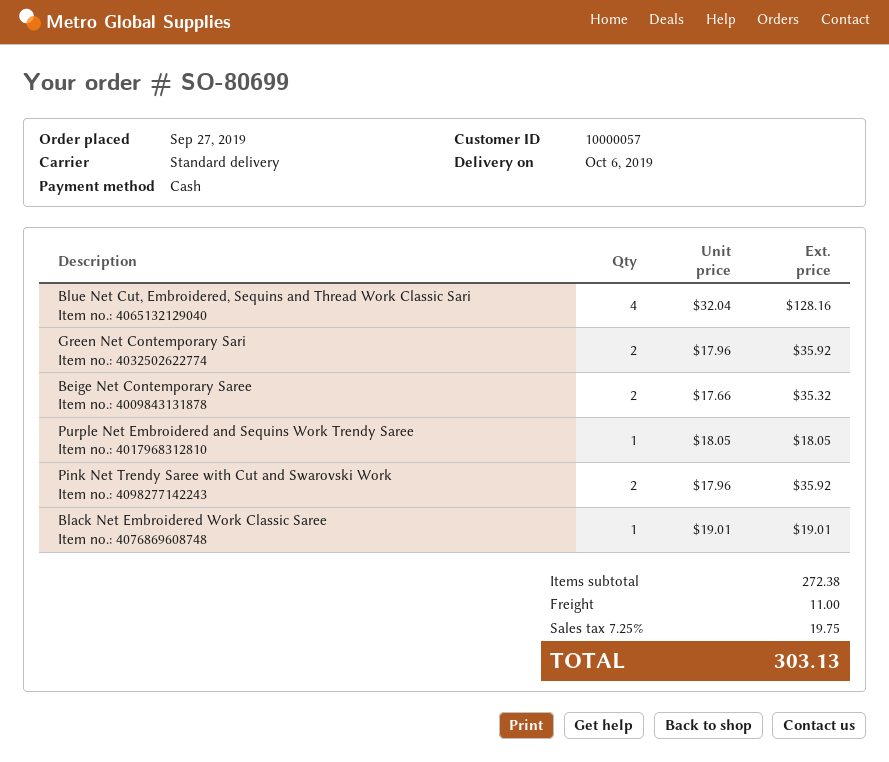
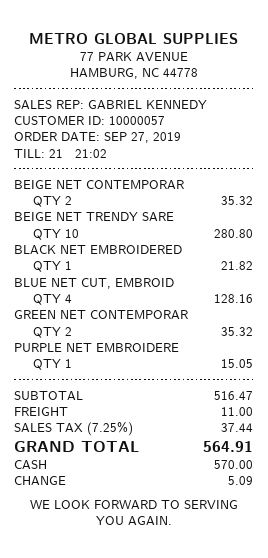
Green Net Contemporary Sari: 2 for 35.92 -> 2 for 35.32
Purple Net Embroidered and Sequins Work Trendy Saree: 1 for 18.05 -> 1 for 15.05
Pink Net Trendy Saree with Cut and Swarovski Work: 2 for 35.92 -> none
Black Net Embroidered Work Classic Saree: 1 for 19.01 -> 1 for 21.82
BEIGE NET TRENDY SARE: none -> 10 for 280.80
subtotal: 272.38 -> 516.47
tax: 7.25% = 19.75 -> 7.25% = 37.44
total: 303.13 -> 564.91

